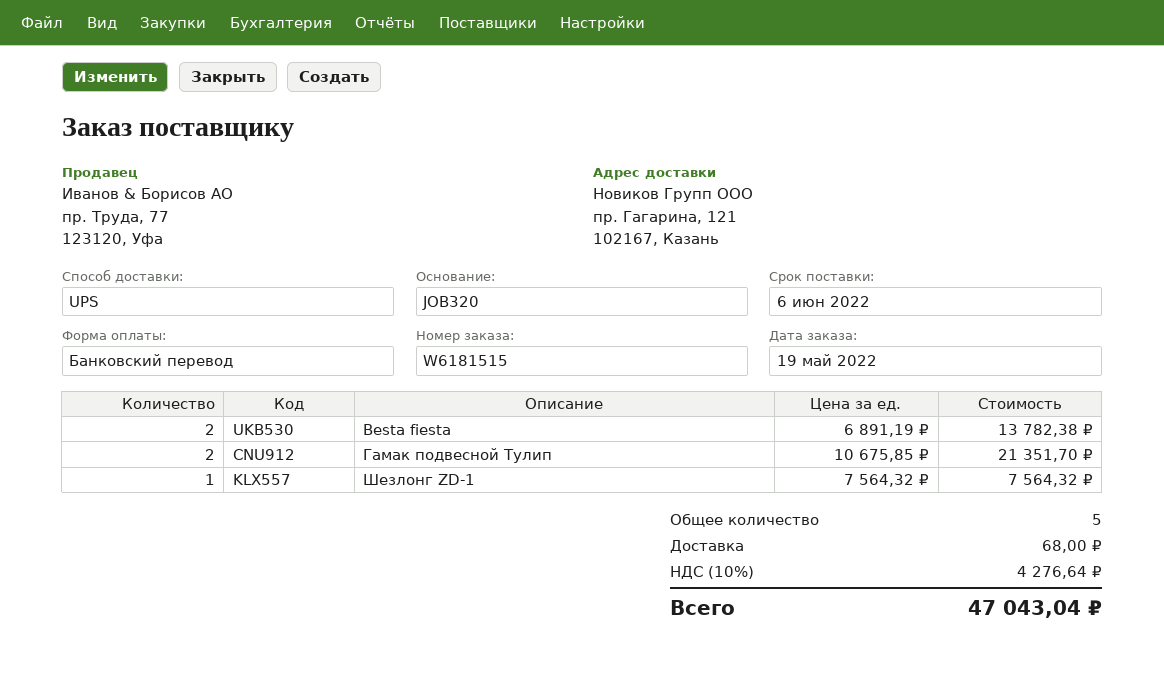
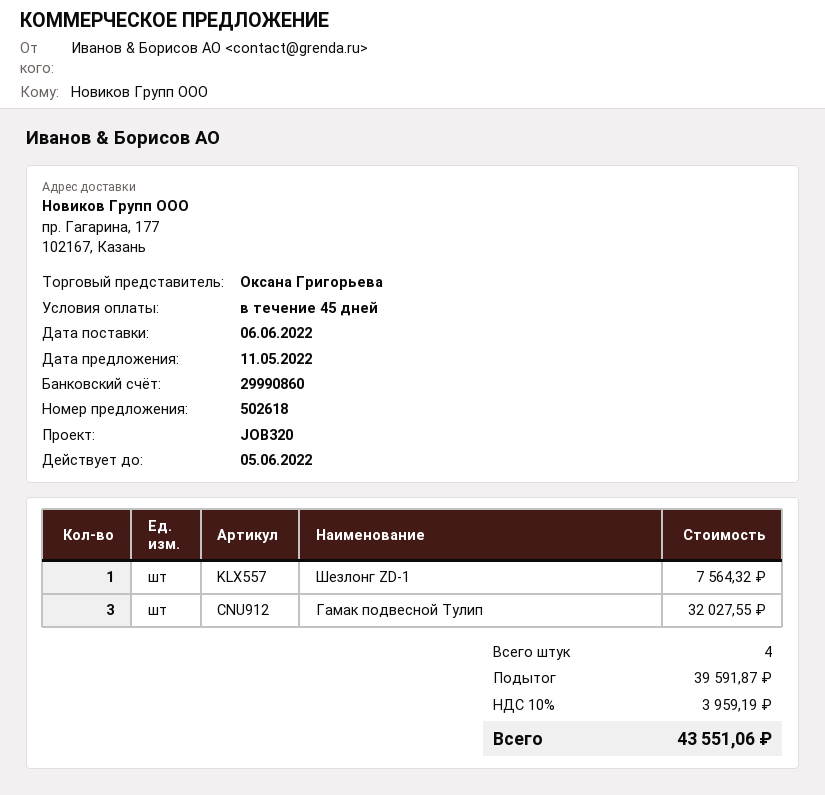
ship to: пр. Гагарина, 121, 102167, Казань -> пр. Гагарина, 177, 102167, Казань
Besta fiesta: 2 for 13782.38 -> none
Гамак подвесной Тулип: 2 for 21351.70 -> 3 for 32027.55
total quantity: 5 -> 4
shipping: 68.00 -> none
tax: 10% = 4276.64 -> 10% = 3959.19
total: 47043.04 -> 43551.06

